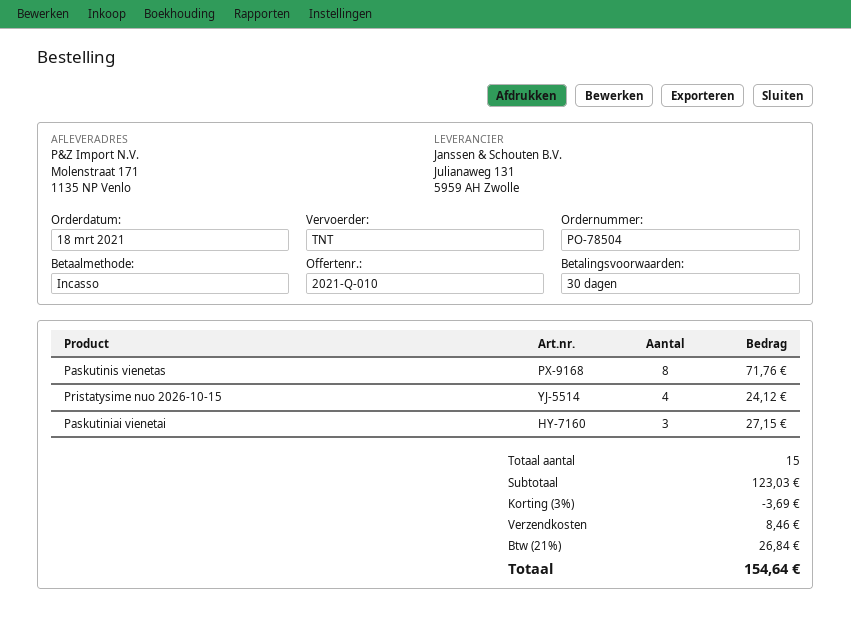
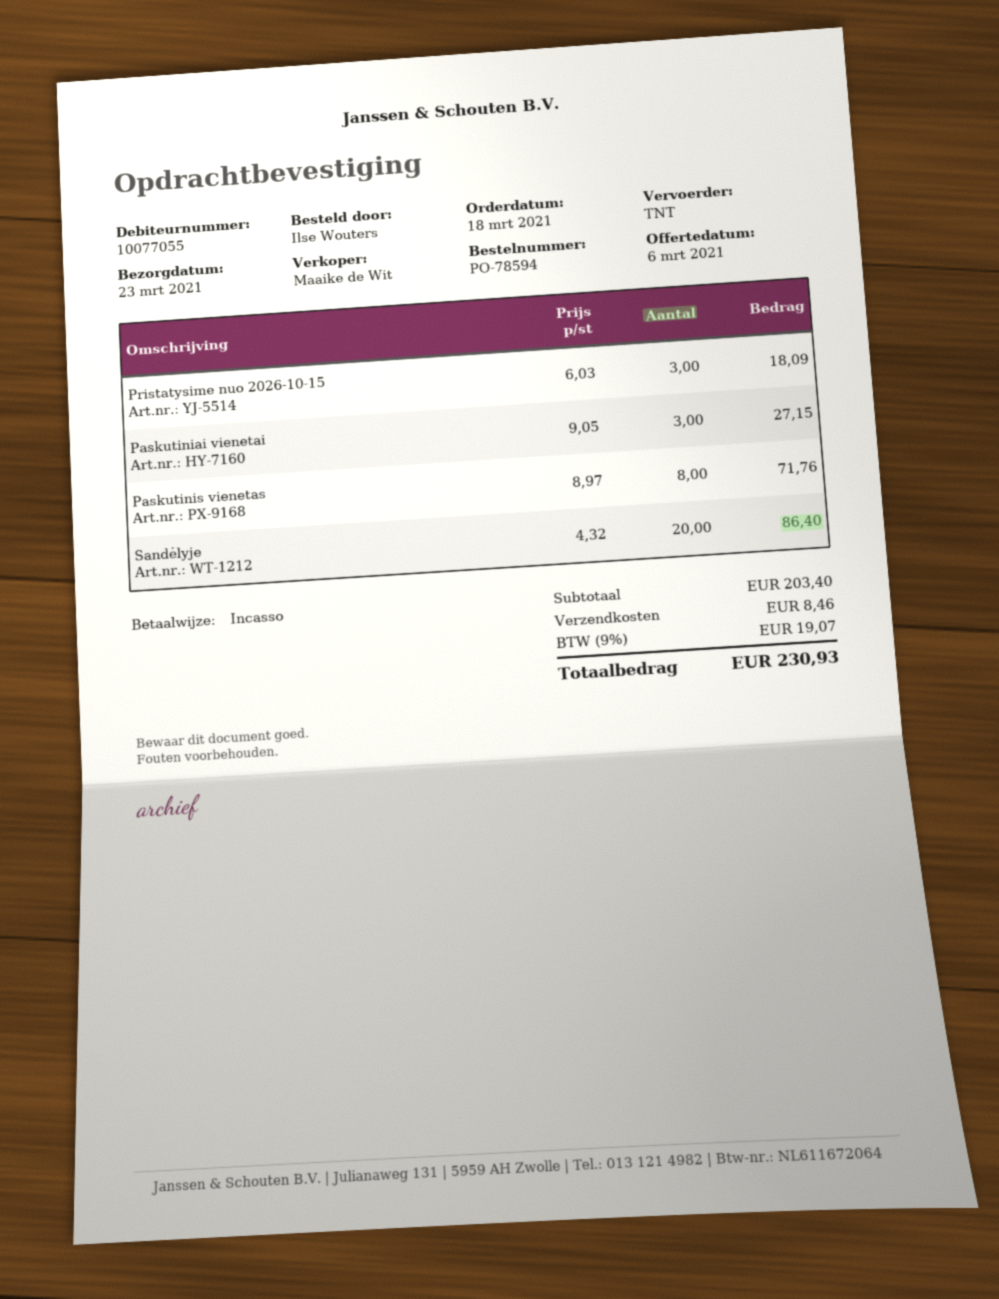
order number: PO-78504 -> PO-78594
Pristatysime nuo 2026‑10‑15: 4 for 24.12 -> 3 for 18.09
Sandėlyje: none -> 20 for 86.40
subtotal: 123.03 -> 203.40
discount: 3% = 3.69 -> none
tax: 21% = 26.84 -> 9% = 19.07
total: 154.64 -> 230.93

